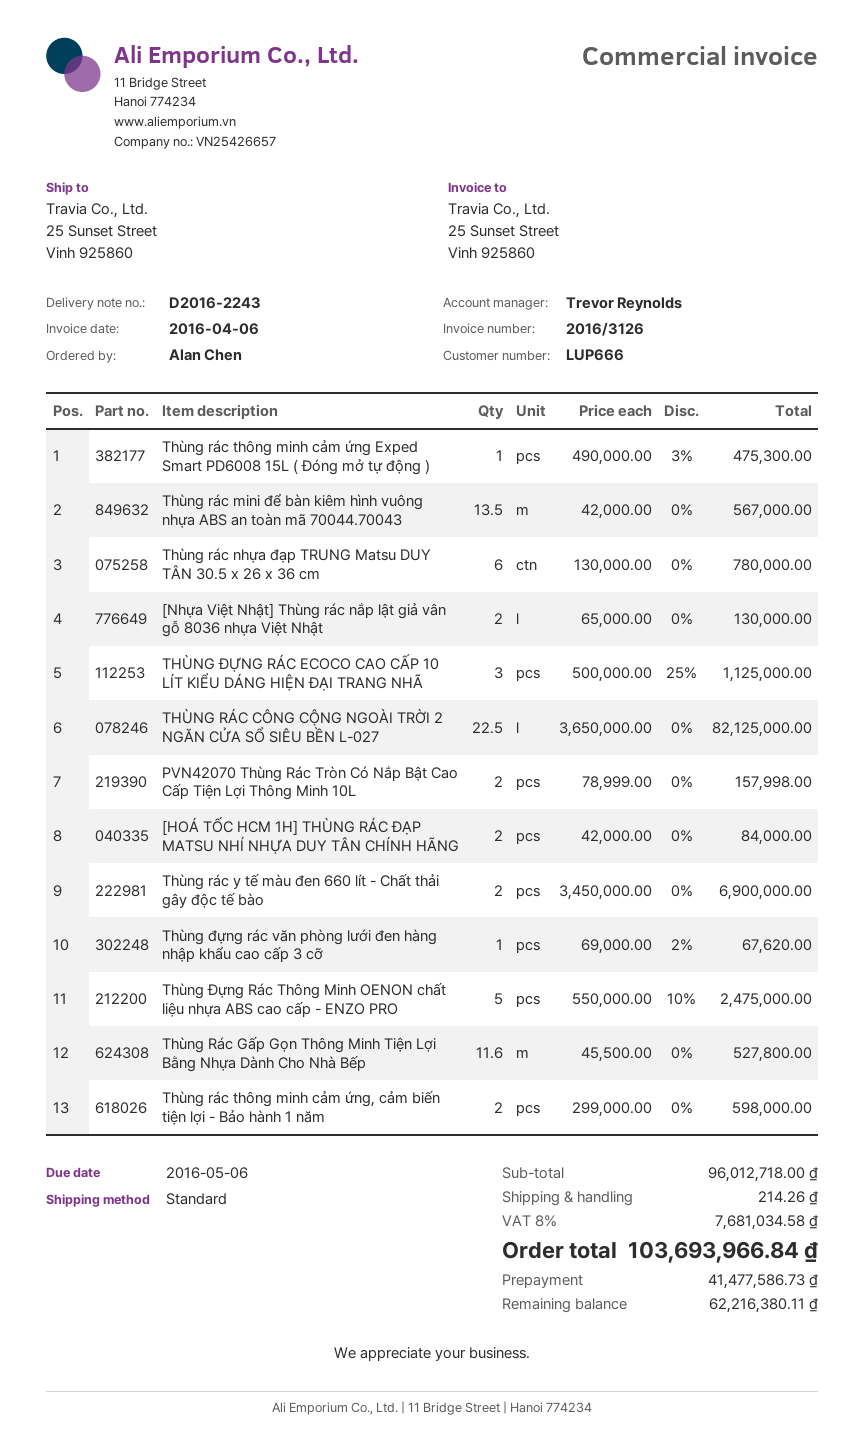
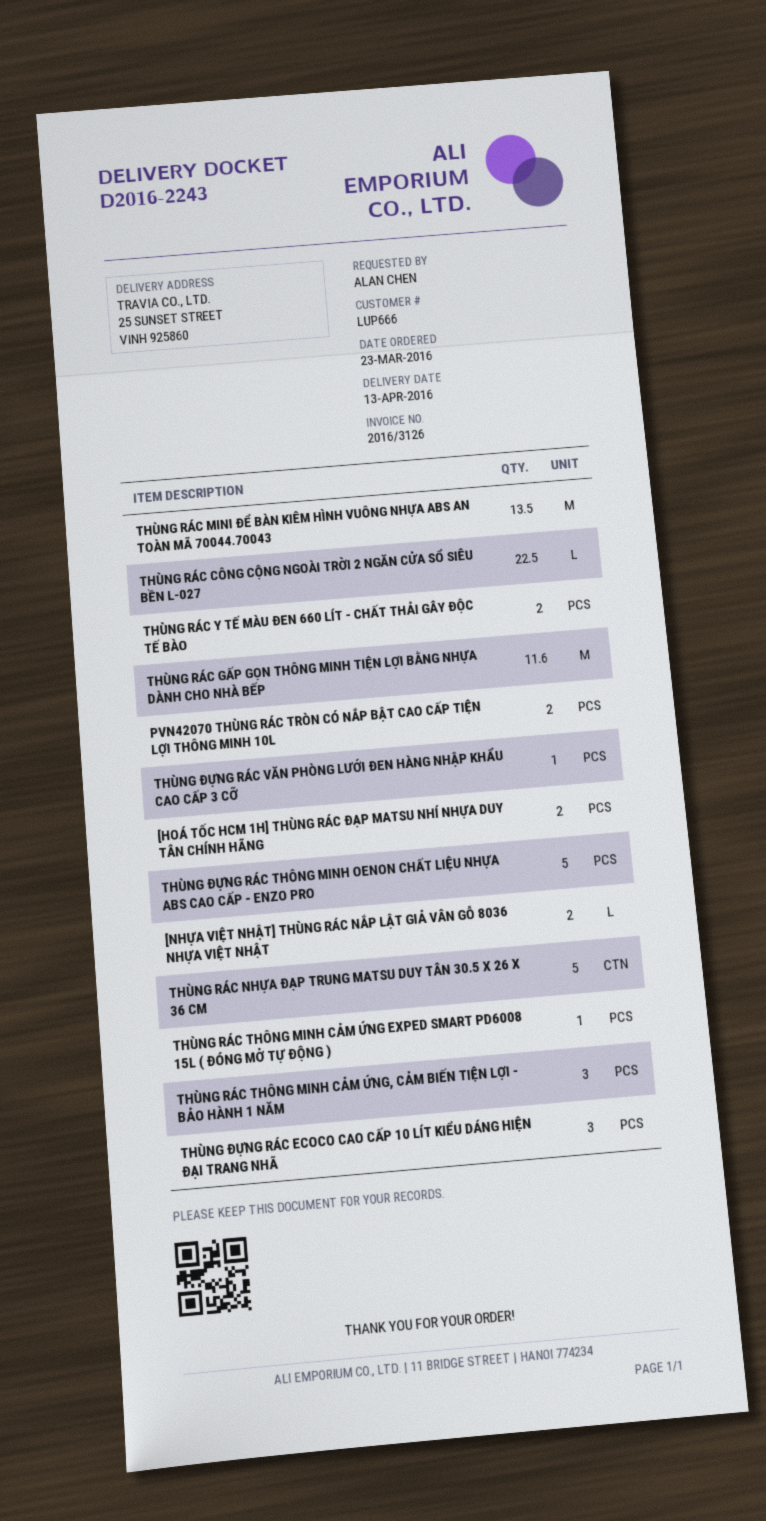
Thùng rác nhựa đạp TRUNG Matsu DUY TÂN 30.5 x 26 x 36 cm: 6 -> 5
Thùng rác thông minh cảm ứng, cảm biến tiện lợi - Bảo hành 1 năm: 2 -> 3

